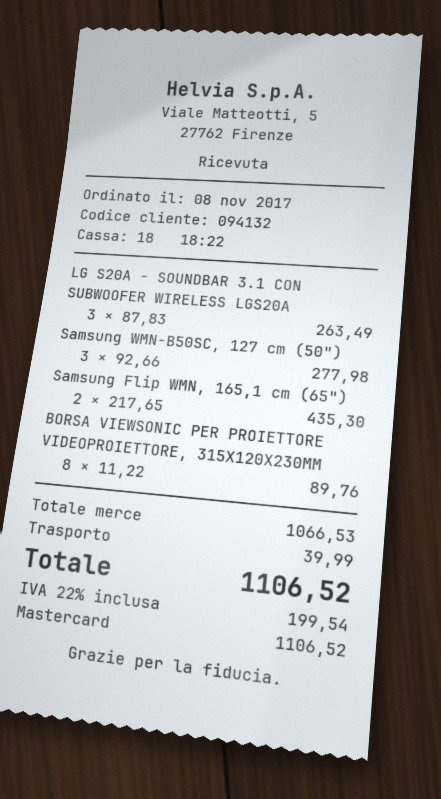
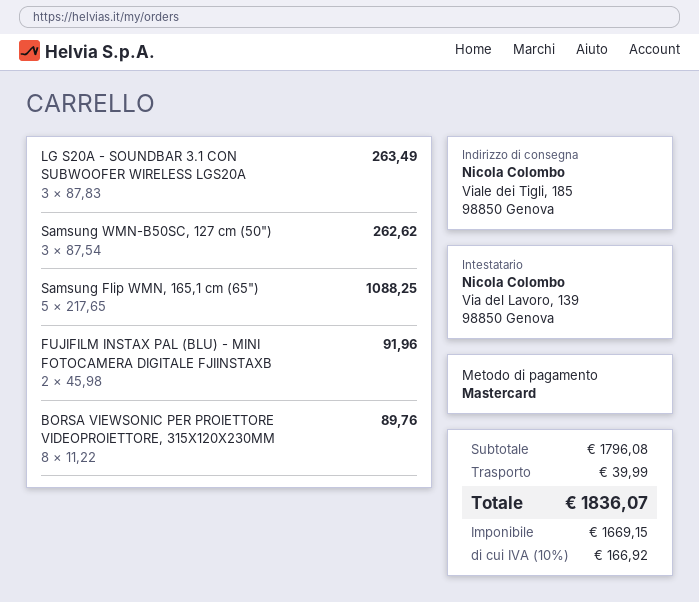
Samsung WMN-B50SC, 127 cm (50"): 3 x 92.66 = 277.98 -> 3 x 87.54 = 262.62
Samsung Flip WMN, 165,1 cm (65"): 2 x 217.65 = 435.30 -> 5 x 217.65 = 1088.25
FUJIFILM INSTAX PAL (BLU) - MINI FOTOCAMERA DIGITALE FJIINSTAXB: none -> 2 x 45.98 = 91.96
subtotal: 1066.53 -> 1796.08
tax: 22% = 199.54 -> 10% = 166.92
total: 1106.52 -> 1836.07

